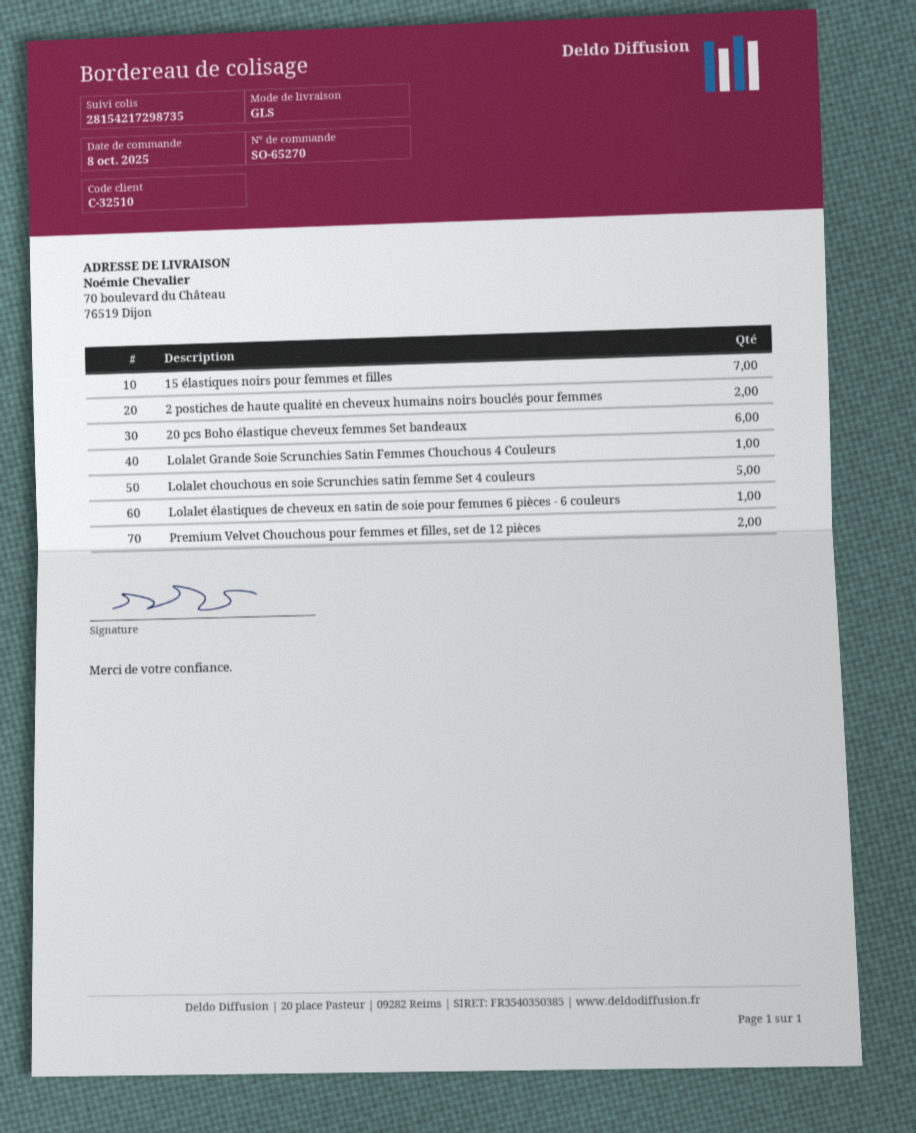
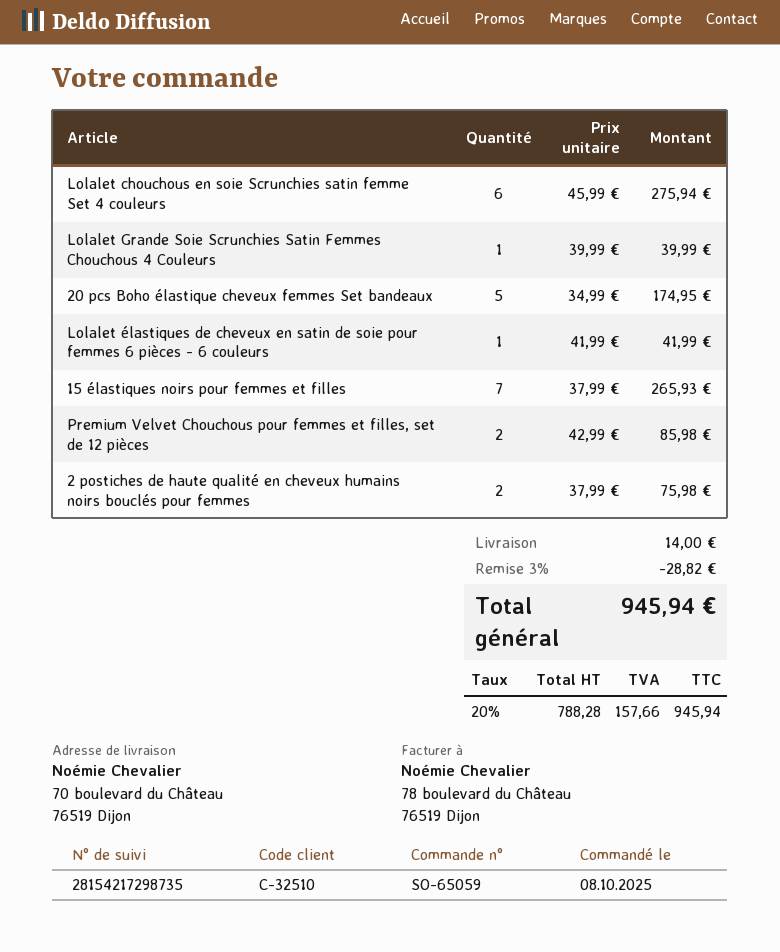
order number: SO-65270 -> SO-65059
20 pcs Boho élastique cheveux femmes Set bandeaux: 6 -> 5
Lolalet chouchous en soie Scrunchies satin femme Set 4 couleurs: 5 -> 6

